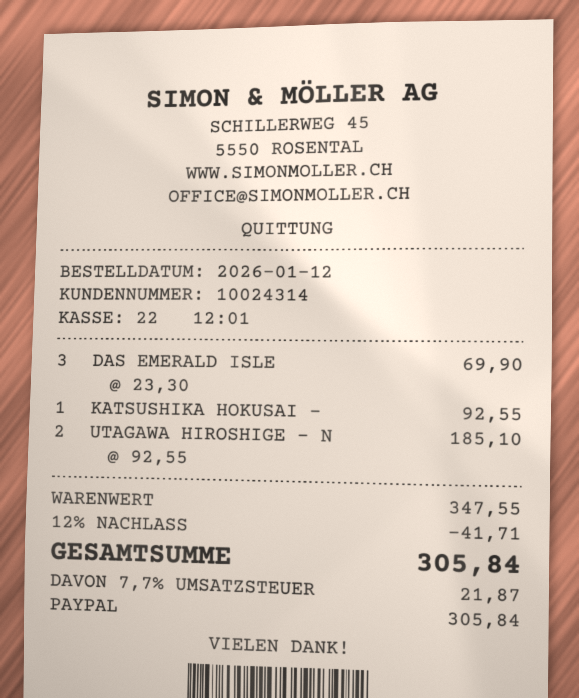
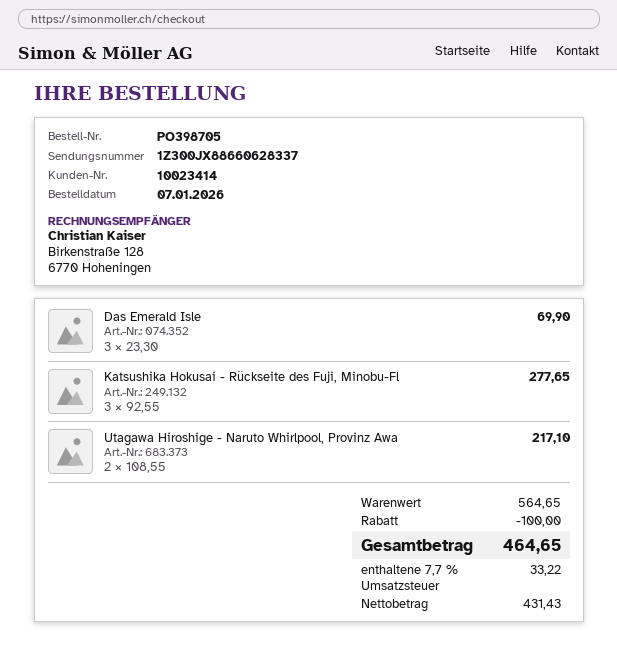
order date: 2026-01-12 -> 2026-01-07
customer number: 10024314 -> 10023414
KATSUSHIKA HOKUSAI -: 1 x 92.55 = 92.55 -> 3 x 92.55 = 277.65
UTAGAWA HIROSHIGE - N: 2 x 92.55 = 185.10 -> 2 x 108.55 = 217.10
subtotal: 347.55 -> 564.65
discount: 41.71 -> 100.00
tax: 7.7% = 21.87 -> 7.7% = 33.22
total: 305.84 -> 464.65

